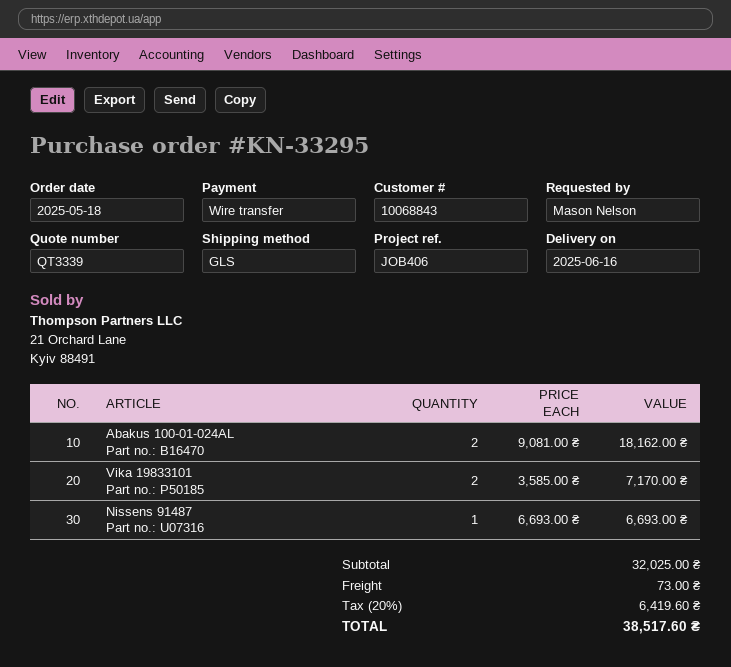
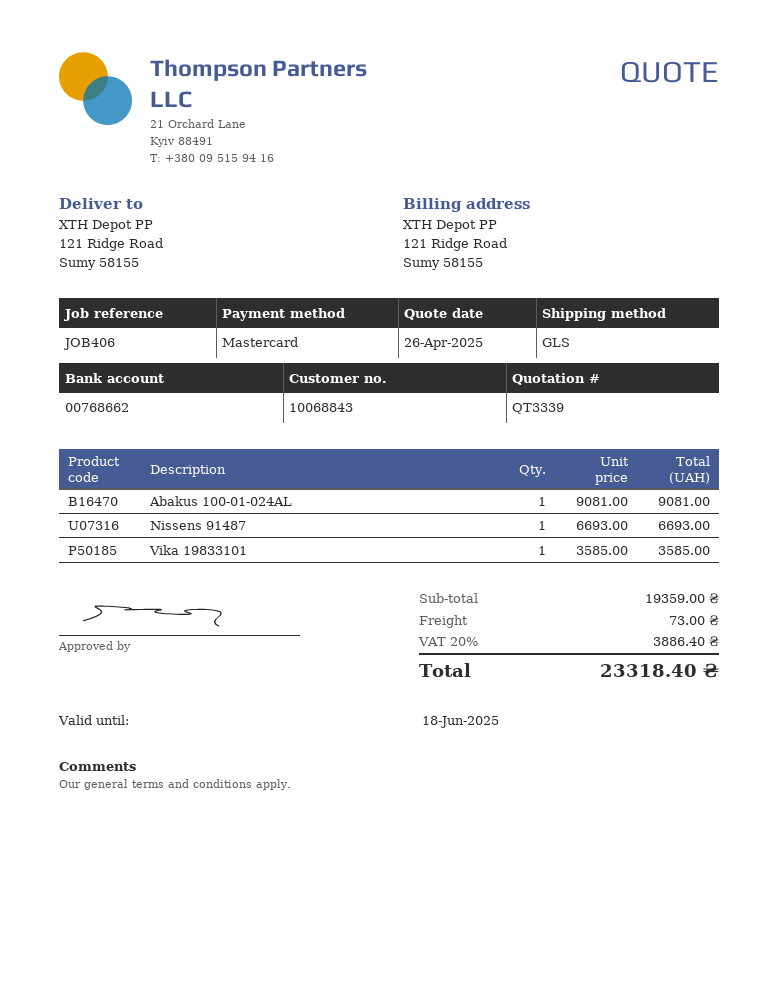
payment method: bank transfer -> Mastercard
Abakus 100-01-024AL: 2 x 9081.00 = 18162.00 -> 1 x 9081.00 = 9081.00
Vika 19833101: 2 x 3585.00 = 7170.00 -> 1 x 3585.00 = 3585.00
subtotal: 32025.00 -> 19359.00
tax: 20% = 6419.60 -> 20% = 3886.40
total: 38517.60 -> 23318.40

